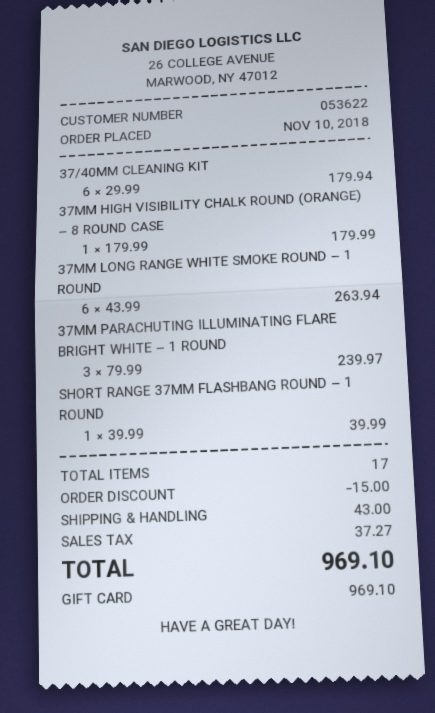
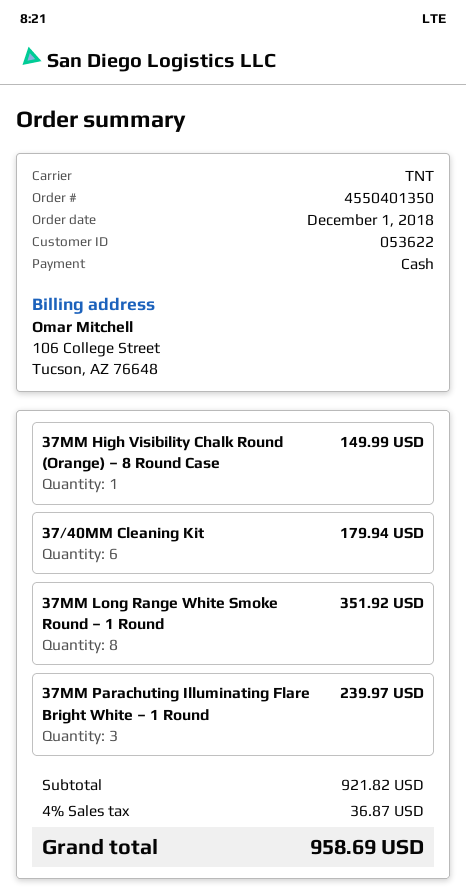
order date: 2018-11-10 -> 2018-12-01
payment method: gift card -> cash
37MM HIGH VISIBILITY CHALK ROUND (ORANGE) – 8 ROUND CASE: 1 for 179.99 -> 1 for 149.99
37MM LONG RANGE WHITE SMOKE ROUND – 1 ROUND: 6 for 263.94 -> 8 for 351.92
SHORT RANGE 37MM FLASHBANG ROUND – 1 ROUND: 1 for 39.99 -> none
discount: 15.00 -> none
shipping: 43.00 -> none
tax: 37.27 -> 36.87
total: 969.10 -> 958.69

